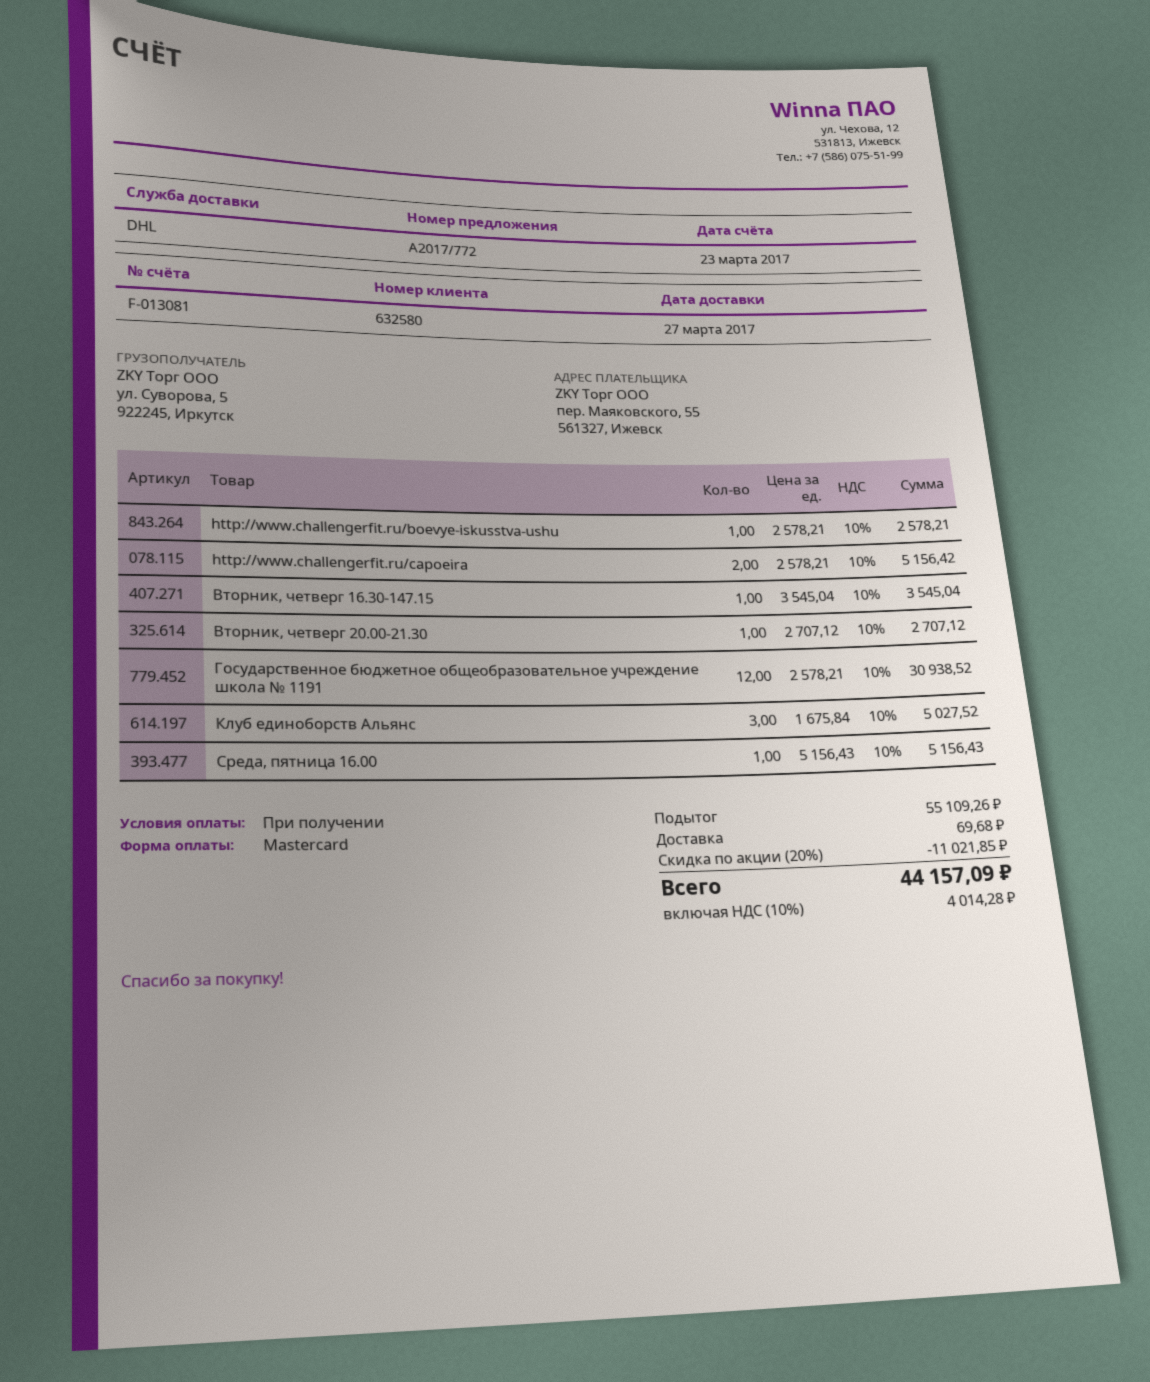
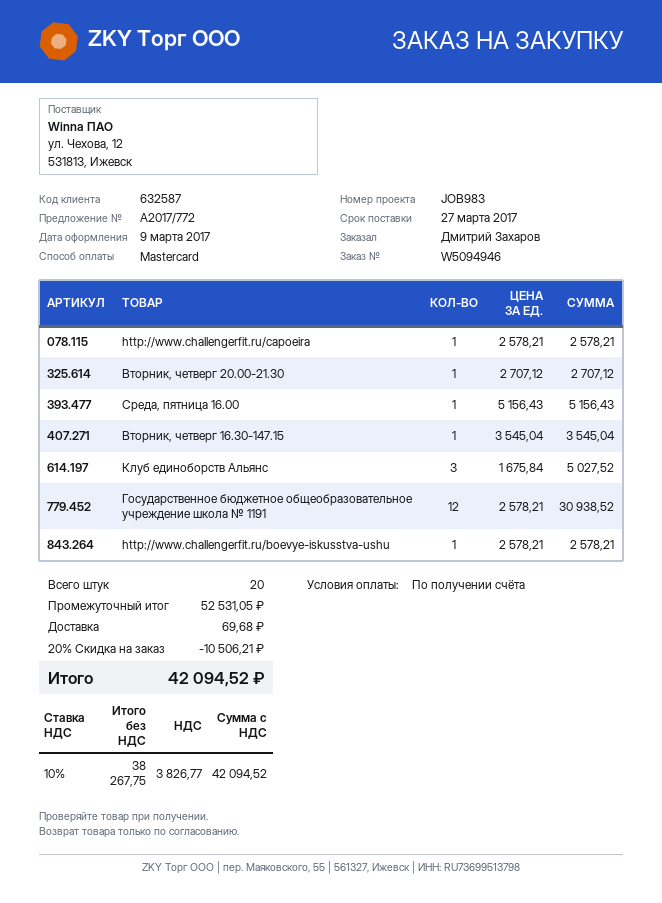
customer number: 632580 -> 632587
http://www.challengerfit.ru/capoeira: 2 x 2578.21 = 5156.42 -> 1 x 2578.21 = 2578.21
subtotal: 55109.26 -> 52531.05
discount: 20% = 11021.85 -> 20% = 10506.21
tax: 10% = 4014.28 -> 10% = 3826.77
total: 44157.09 -> 42094.52

